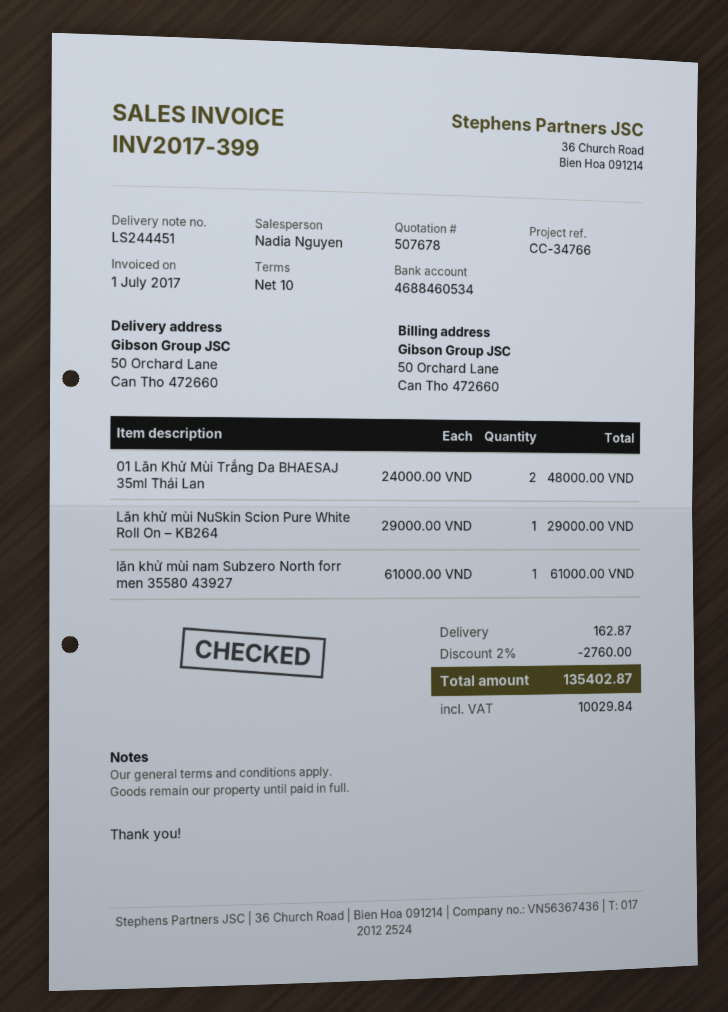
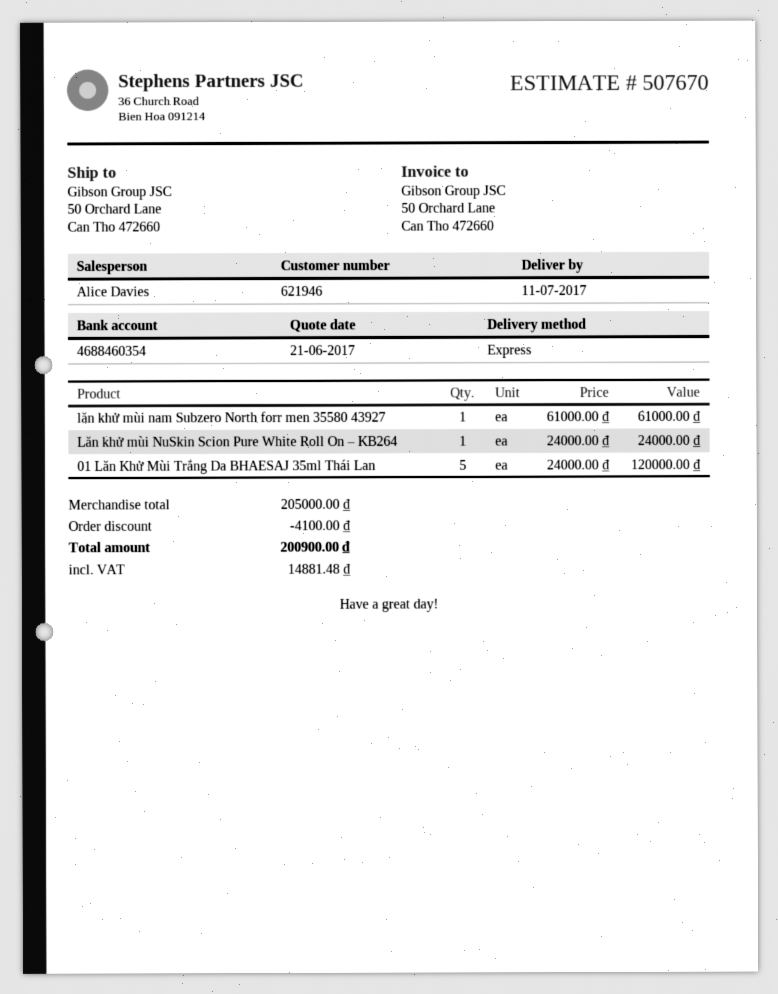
quote number: 507678 -> 507670
sales rep: Nadia Nguyen -> Alice Davies
bank account: 4688460534 -> 4688460354
01 Lăn Khử Mùi Trắng Da BHAESAJ 35ml Thái Lan: 2 x 24000.00 = 48000.00 -> 5 x 24000.00 = 120000.00
Lăn khử mùi NuSkin Scion Pure White Roll On – KB264: 1 x 29000.00 = 29000.00 -> 1 x 24000.00 = 24000.00
discount: 2760.00 -> 4100.00
shipping: 162.87 -> none
tax: 10029.84 -> 14881.48
total: 135402.87 -> 200900.00

